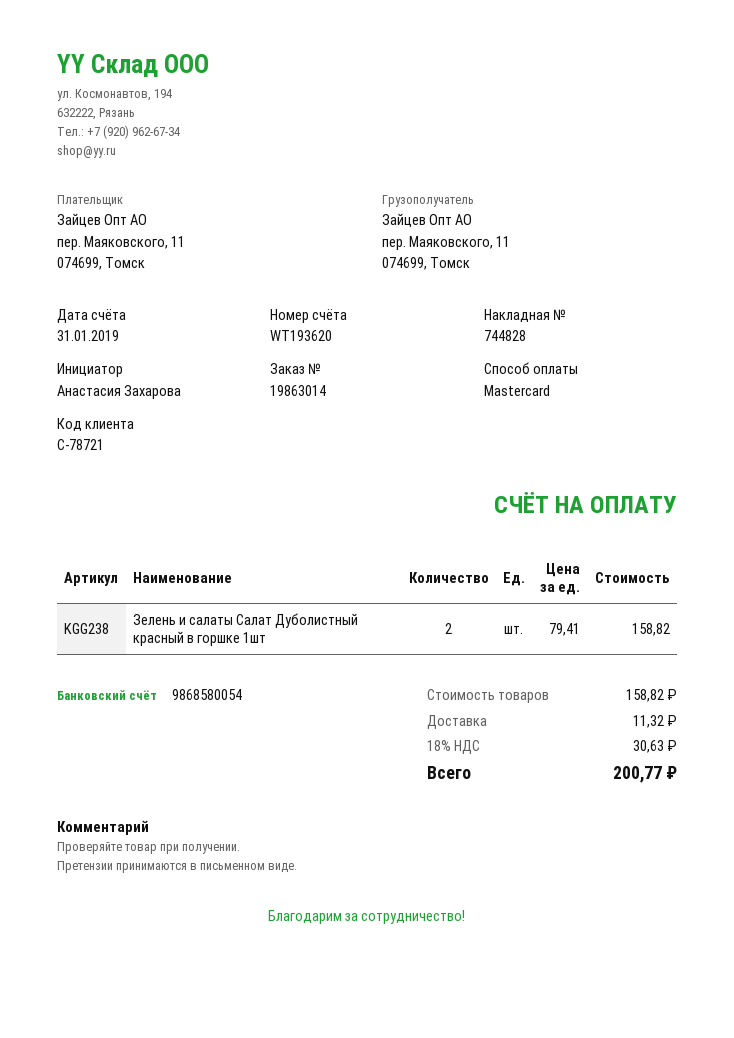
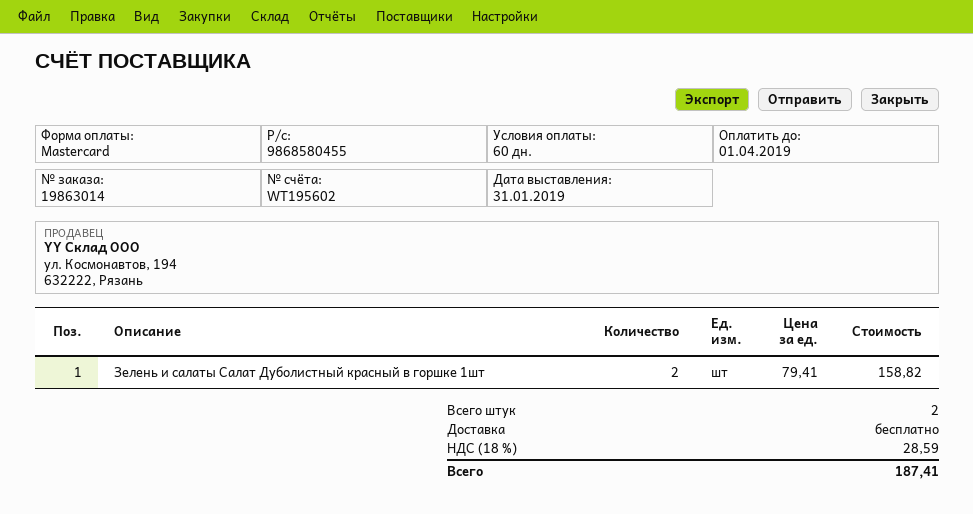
invoice number: WT193620 -> WT195602
bank account: 9868580054 -> 9868580455
shipping: 11.32 -> 0.00
tax: 18% = 30.63 -> 18% = 28.59
total: 200.77 -> 187.41

